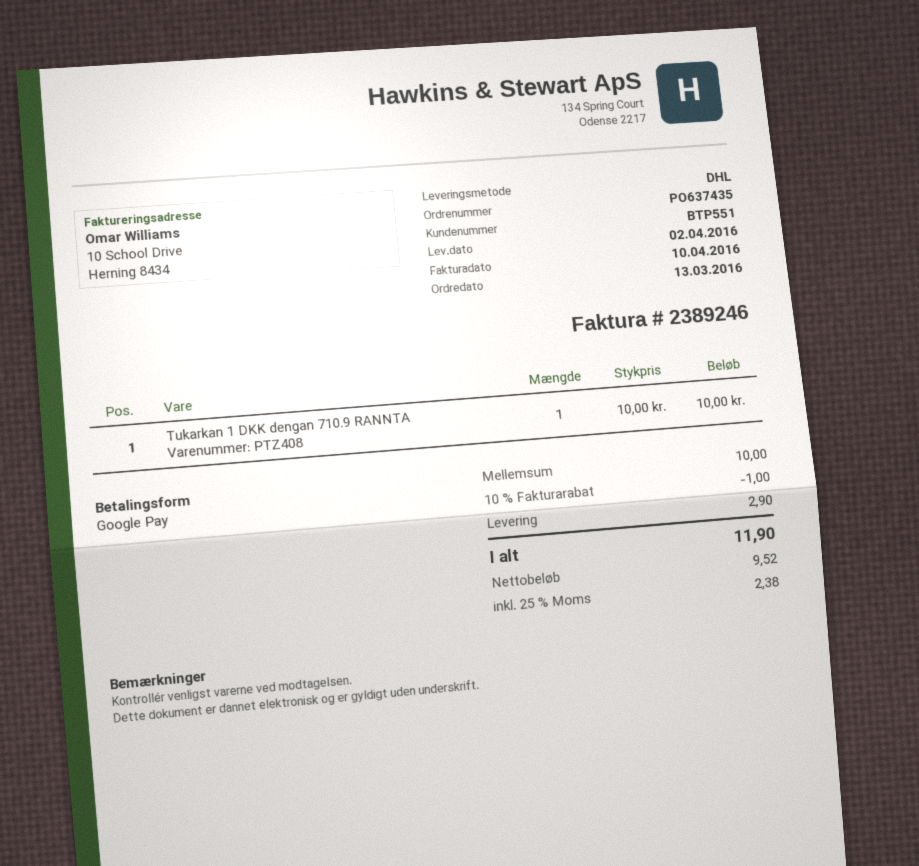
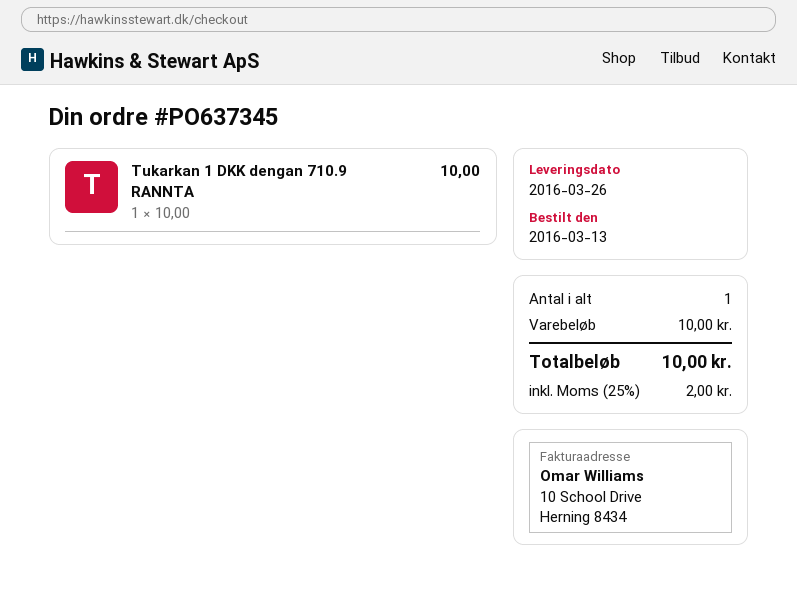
order number: PO637435 -> PO637345
delivery date: 2016-04-02 -> 2016-03-26
discount: 10% = 1.00 -> none
shipping: 2.90 -> none
tax: 25% = 2.38 -> 25% = 2.00
total: 11.90 -> 10.00

